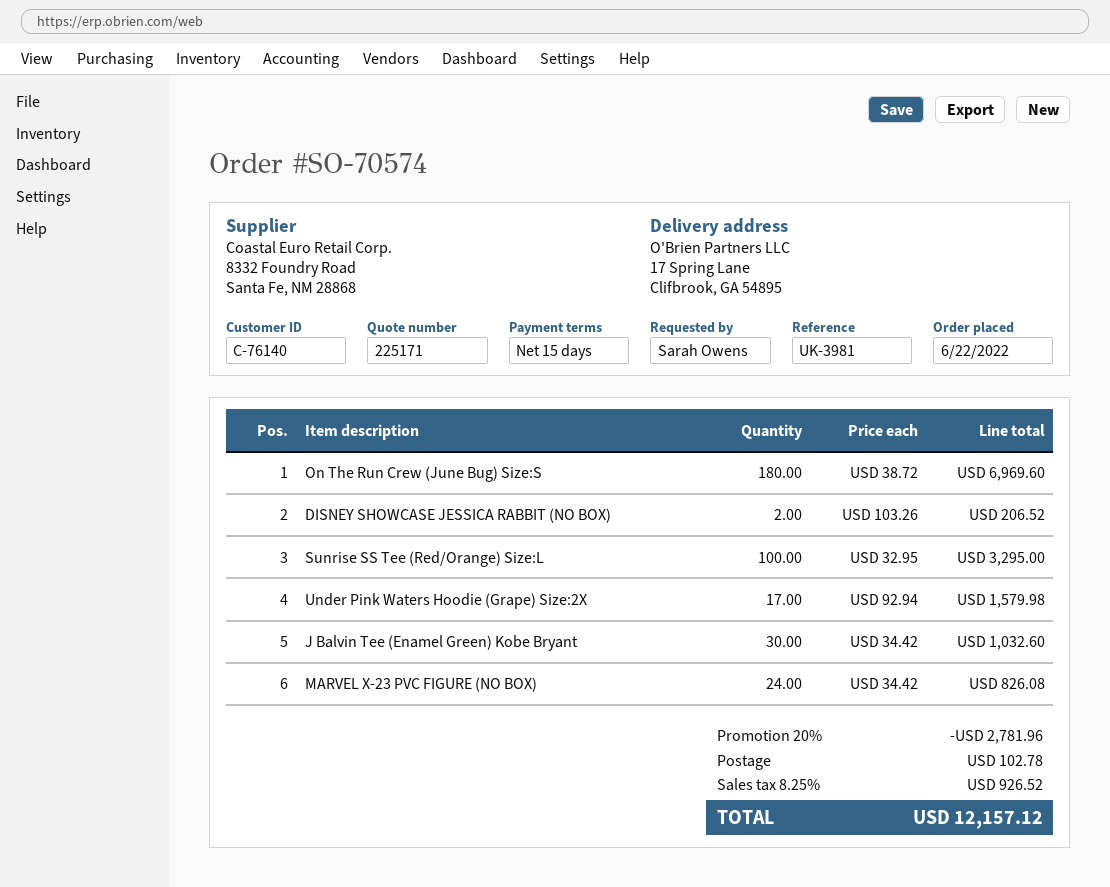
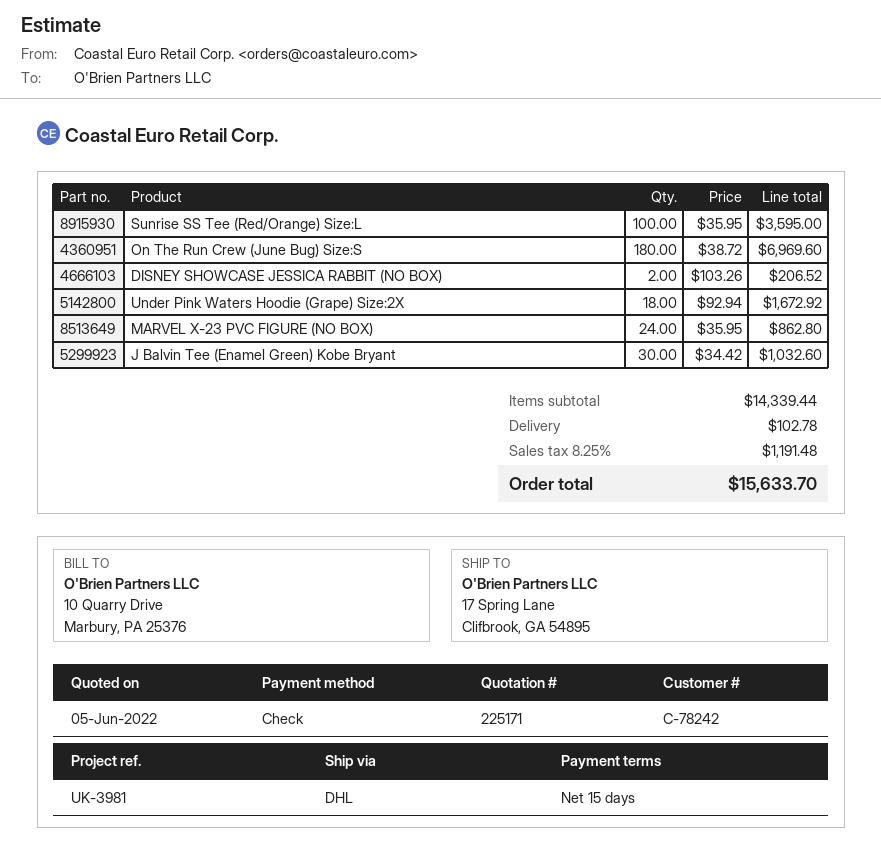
customer number: C-76140 -> C-78242
Sunrise SS Tee (Red/Orange) Size:L: 100 x 32.95 = 3295.00 -> 100 x 35.95 = 3595.00
Under Pink Waters Hoodie (Grape) Size:2X: 17 x 92.94 = 1579.98 -> 18 x 92.94 = 1672.92
MARVEL X-23 PVC FIGURE (NO BOX): 24 x 34.42 = 826.08 -> 24 x 35.95 = 862.80
discount: 20% = 2781.96 -> none
tax: 8.25% = 926.52 -> 8.25% = 1191.48
total: 12157.12 -> 15633.70

